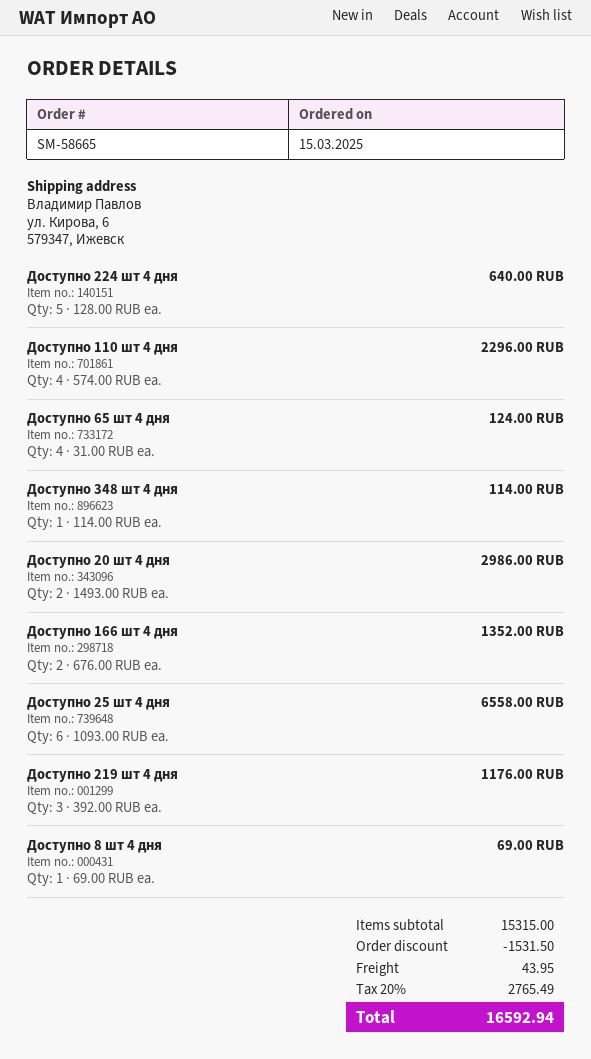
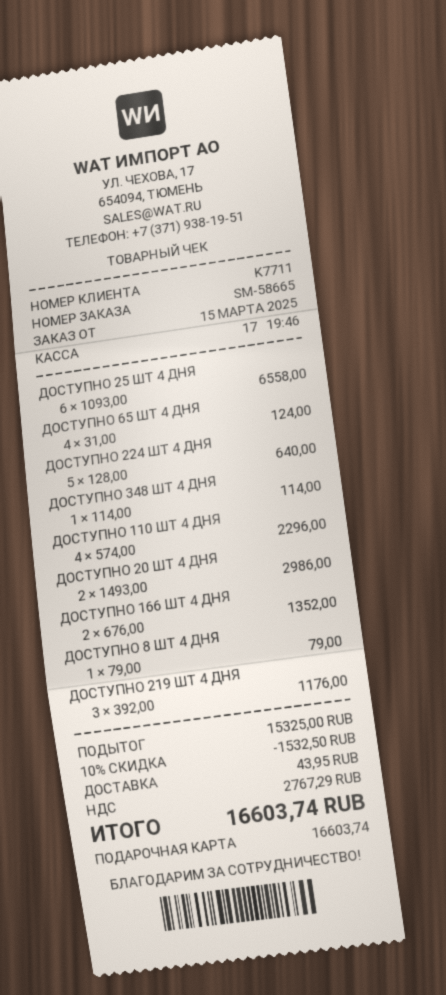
Доступно 8 шт 4 дня: 1 x 69.00 = 69.00 -> 1 x 79.00 = 79.00
subtotal: 15315.00 -> 15325.00
discount: 1531.50 -> 1532.50
tax: 2765.49 -> 2767.29
total: 16592.94 -> 16603.74

